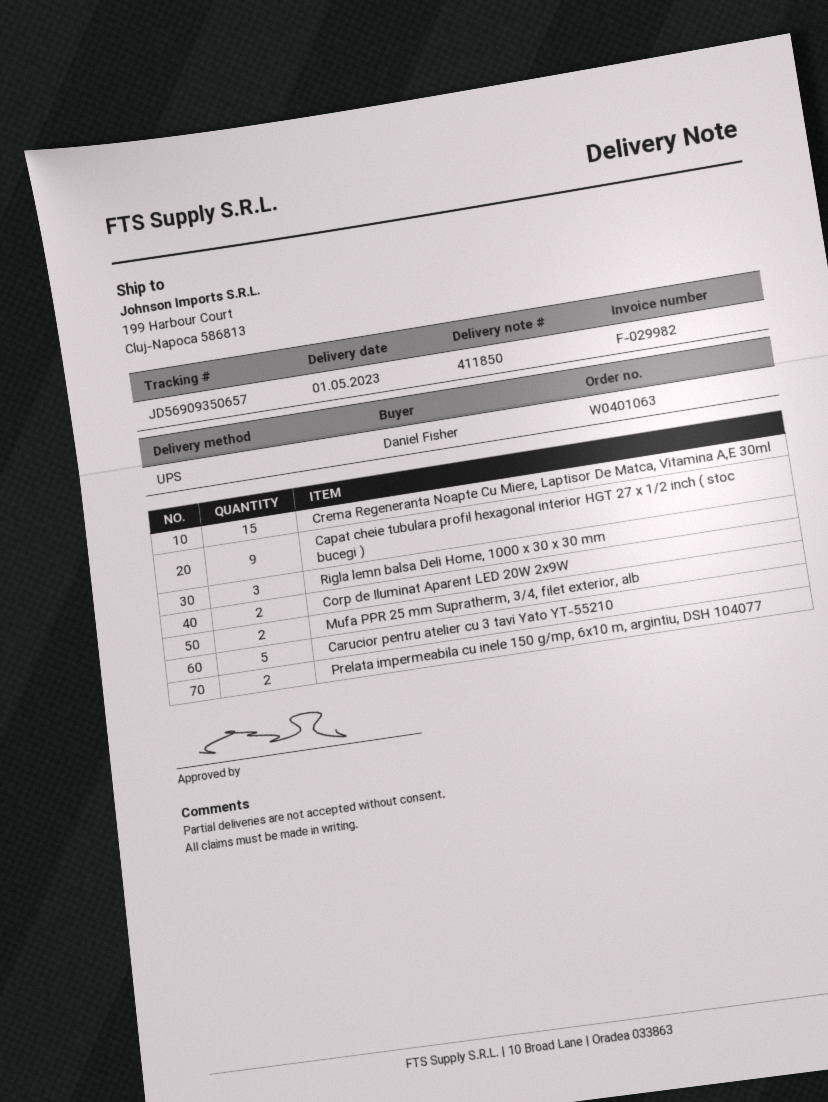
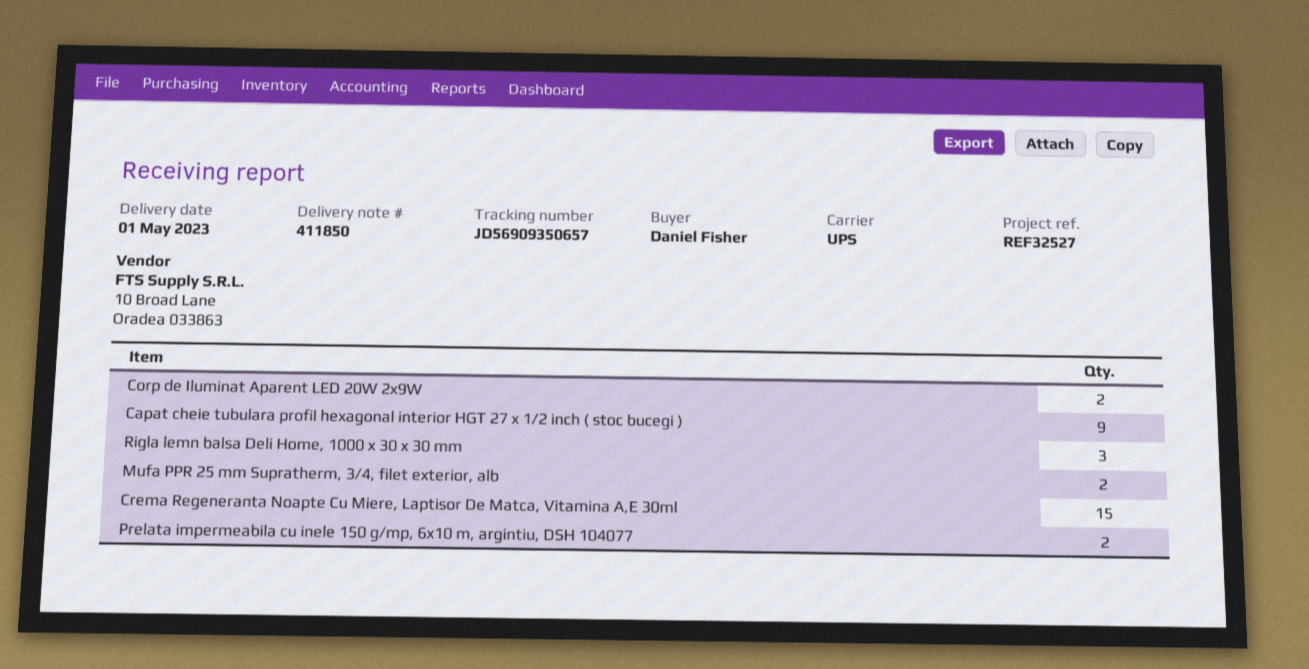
Carucior pentru atelier cu 3 tavi Yato YT-55210: 5 -> none

